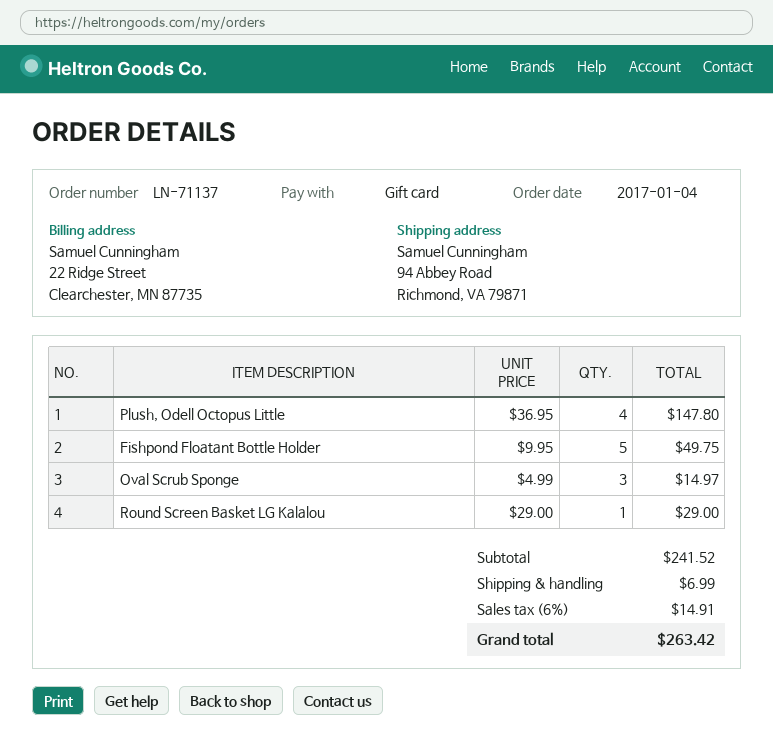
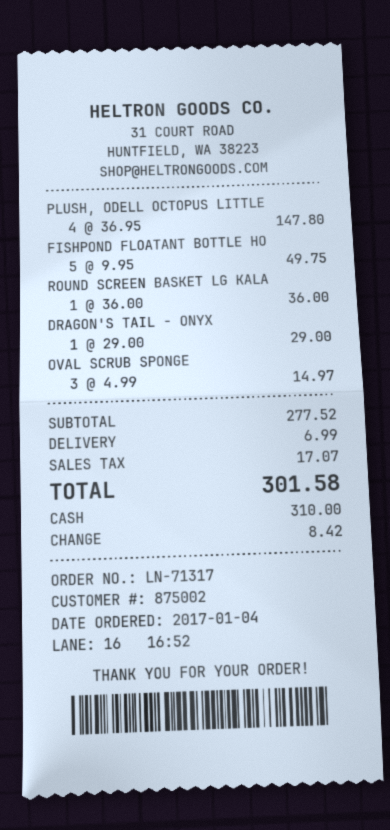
order number: LN-71137 -> LN-71317
payment method: gift card -> cash
Round Screen Basket LG Kalalou: 1 x 29.00 = 29.00 -> 1 x 36.00 = 36.00
DRAGON'S TAIL - ONYX: none -> 1 x 29.00 = 29.00
subtotal: 241.52 -> 277.52
tax: 14.91 -> 17.07
total: 263.42 -> 301.58

